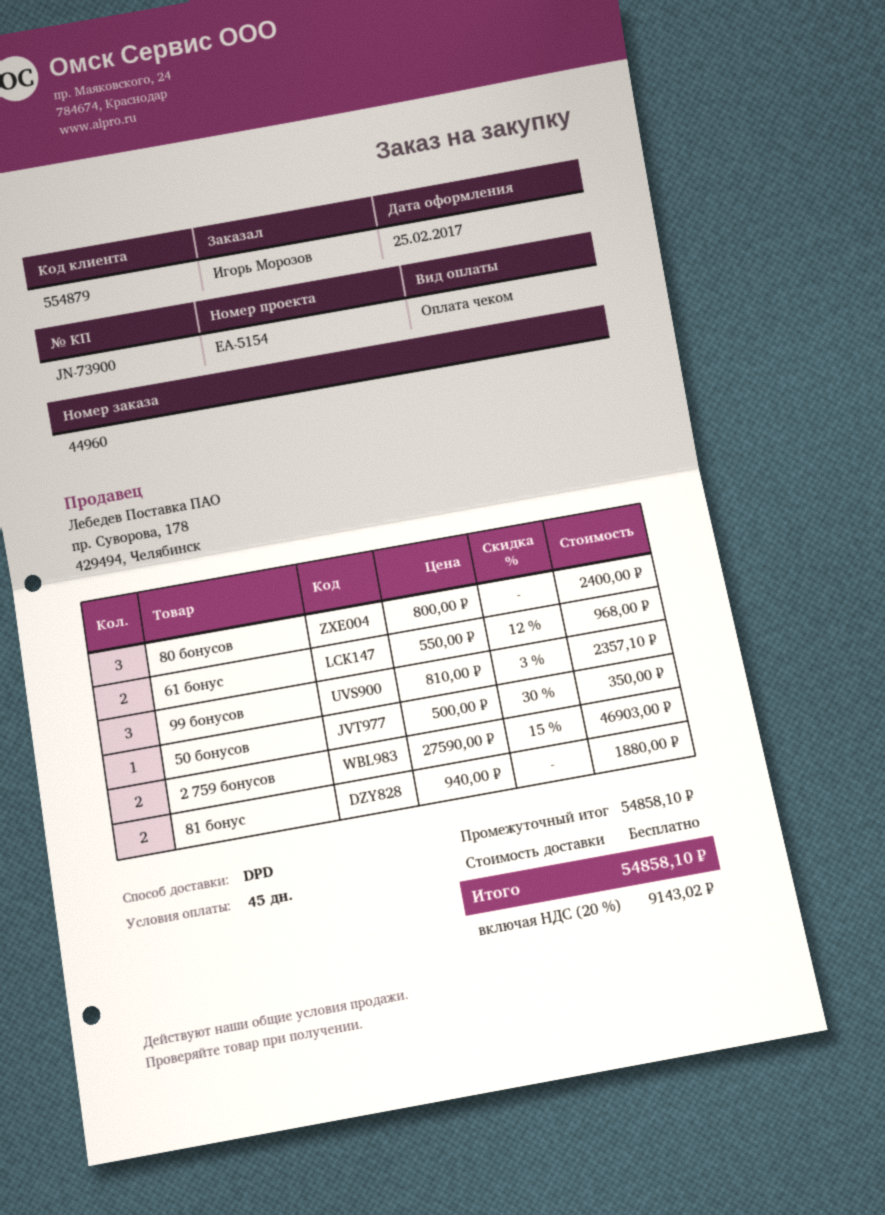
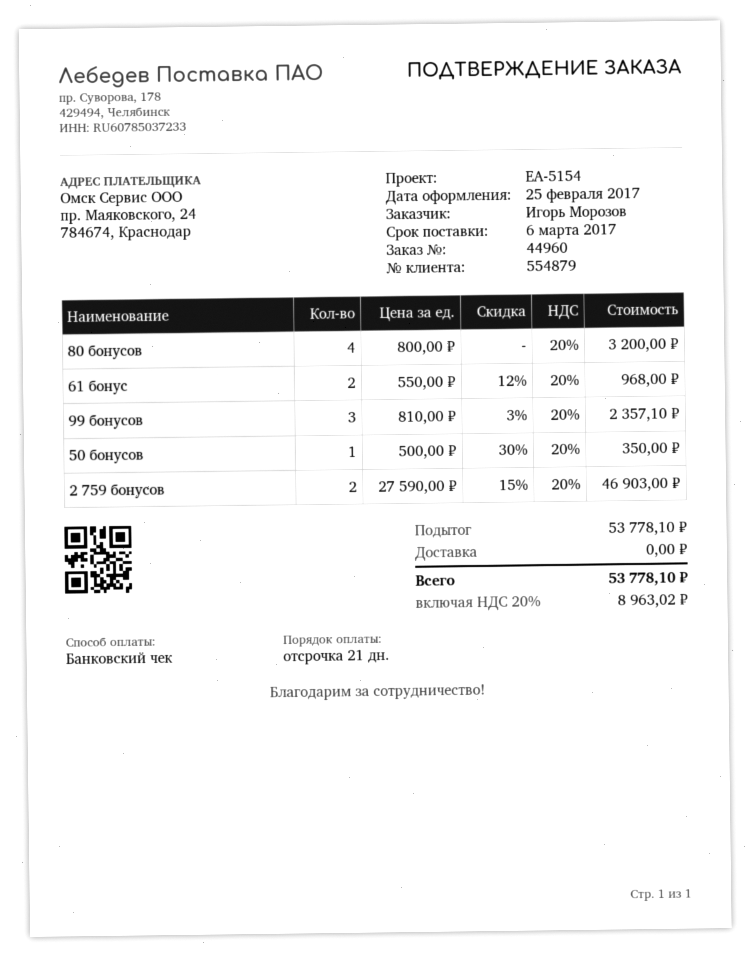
payment terms: 45 days -> 21 days
80 бонусов: 3 x 800.00 = 2400.00 -> 4 x 800.00 = 3200.00
81 бонус: 2 x 940.00 = 1880.00 -> none
subtotal: 54858.10 -> 53778.10
tax: 20% = 9143.02 -> 20% = 8963.02
total: 54858.10 -> 53778.10

